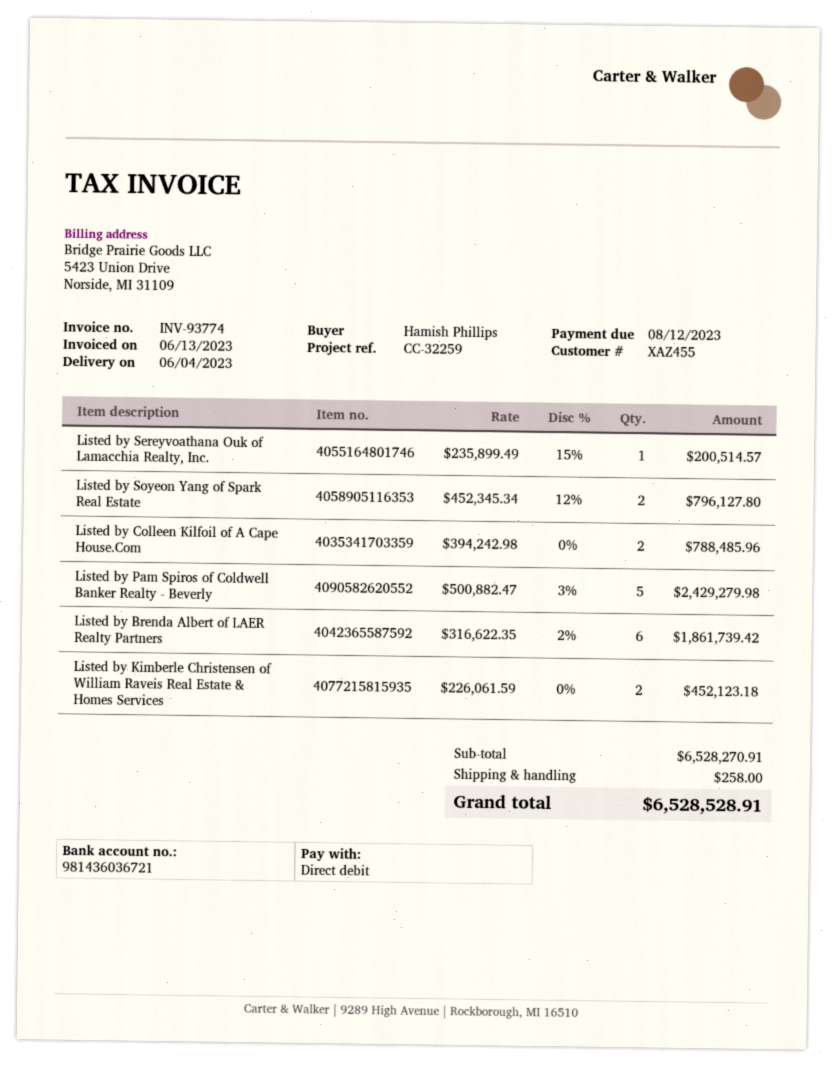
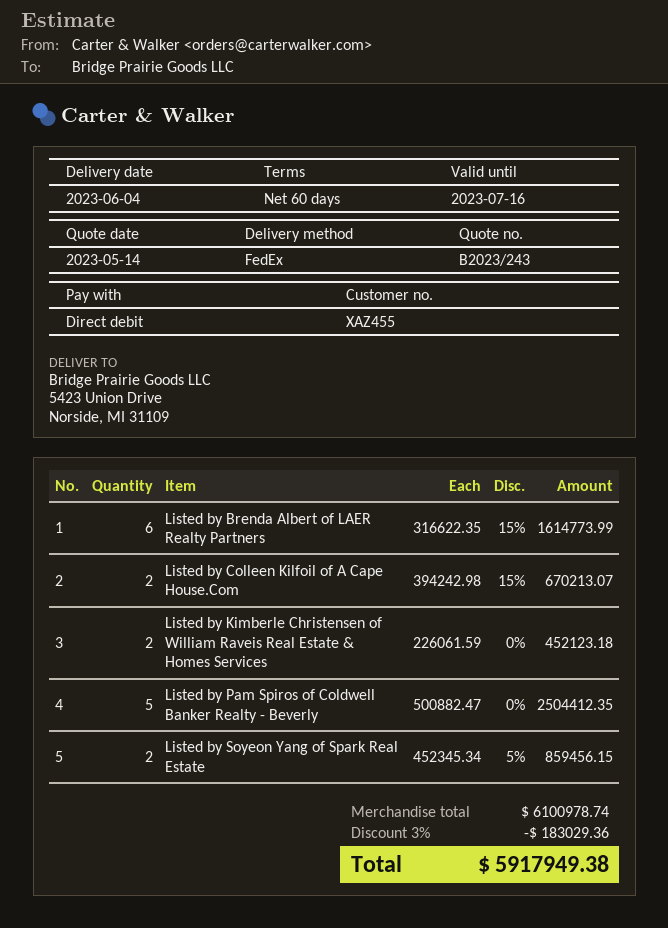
Listed by Sereyvoathana Ouk of Lamacchia Realty, Inc.: 1 x 235899.49 - 15% = 200514.57 -> none
Listed by Soyeon Yang of Spark Real Estate: 2 x 452345.34 - 12% = 796127.80 -> 2 x 452345.34 - 5% = 859456.15
Listed by Colleen Kilfoil of A Cape House.Com: 2 x 394242.98 = 788485.96 -> 2 x 394242.98 - 15% = 670213.07
Listed by Pam Spiros of Coldwell Banker Realty - Beverly: 5 x 500882.47 - 3% = 2429279.98 -> 5 x 500882.47 = 2504412.35
Listed by Brenda Albert of LAER Realty Partners: 6 x 316622.35 - 2% = 1861739.42 -> 6 x 316622.35 - 15% = 1614773.99
subtotal: 6528270.91 -> 6100978.74
discount: none -> 3% = 183029.36
shipping: 258.00 -> none
total: 6528528.91 -> 5917949.38

